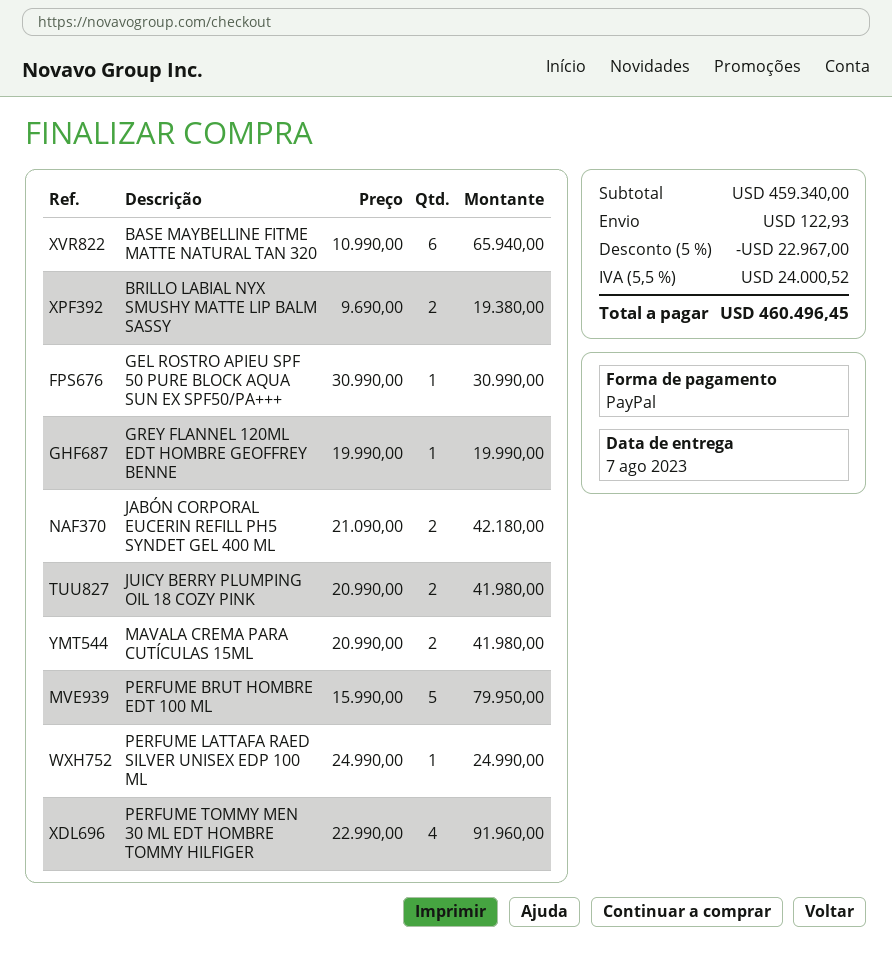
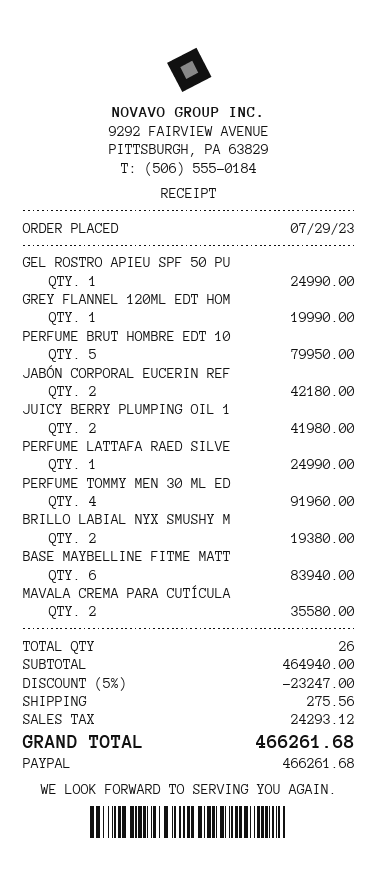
BASE MAYBELLINE FITME MATTE NATURAL TAN 320: 6 for 65940.00 -> 6 for 83940.00
GEL ROSTRO APIEU SPF 50 PURE BLOCK AQUA SUN EX SPF50/PA+++: 1 for 30990.00 -> 1 for 24990.00
MAVALA CREMA PARA CUTÍCULAS 15ML: 2 for 41980.00 -> 2 for 35580.00
subtotal: 459340.00 -> 464940.00
discount: 5% = 22967.00 -> 5% = 23247.00
shipping: 122.93 -> 275.56
tax: 24000.52 -> 24293.12
total: 460496.45 -> 466261.68

